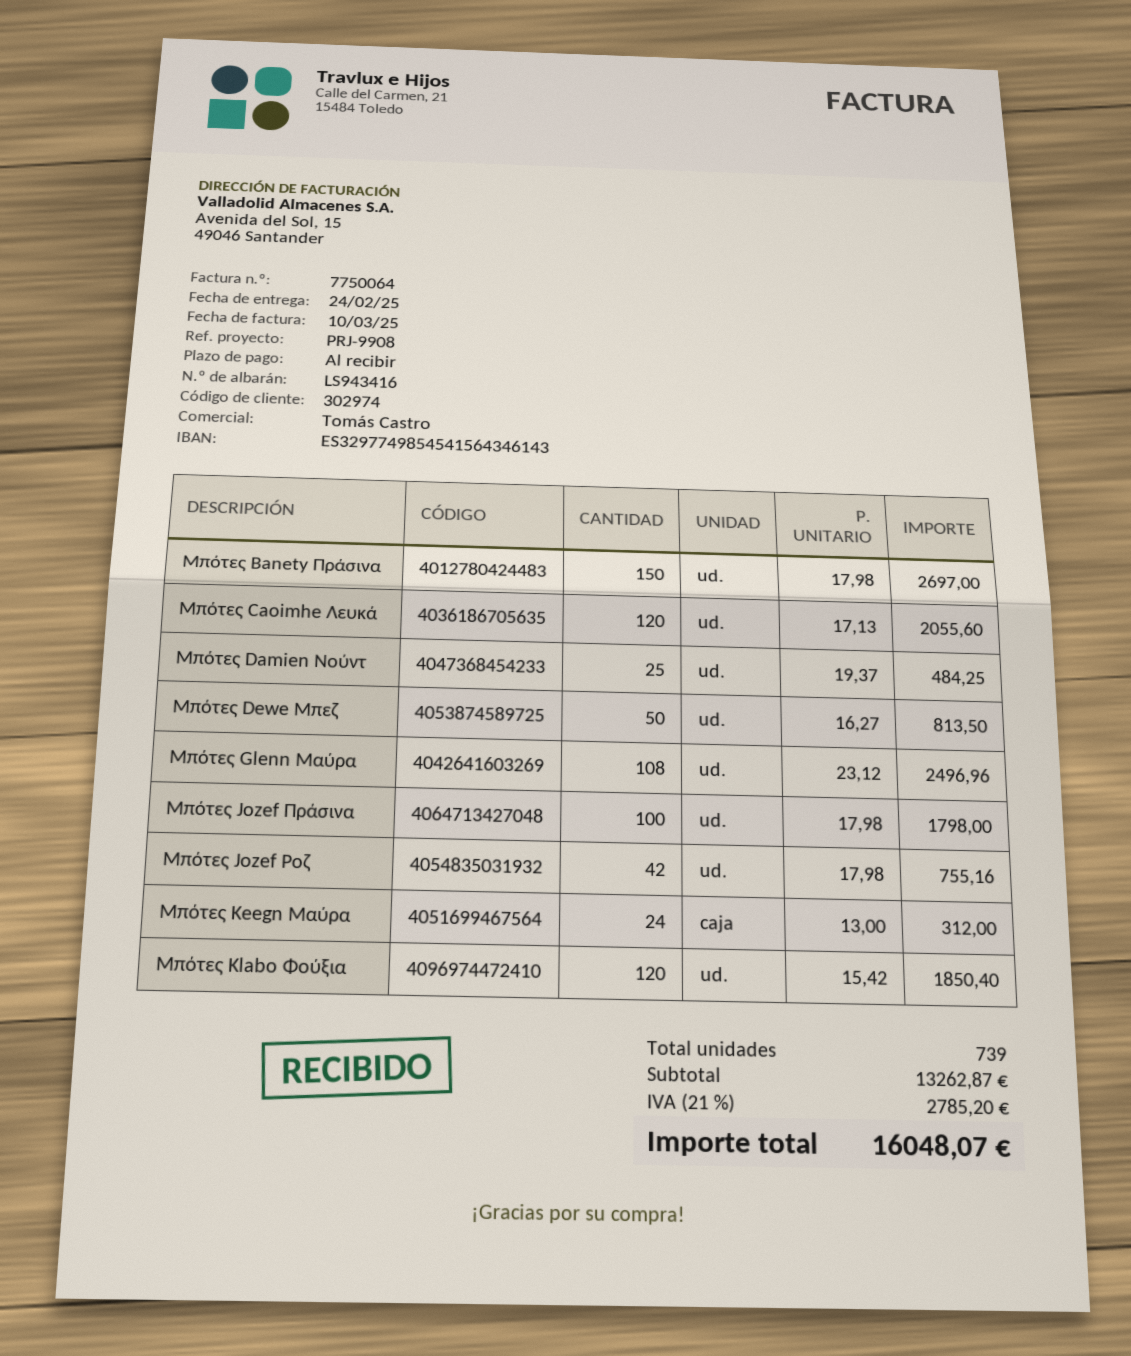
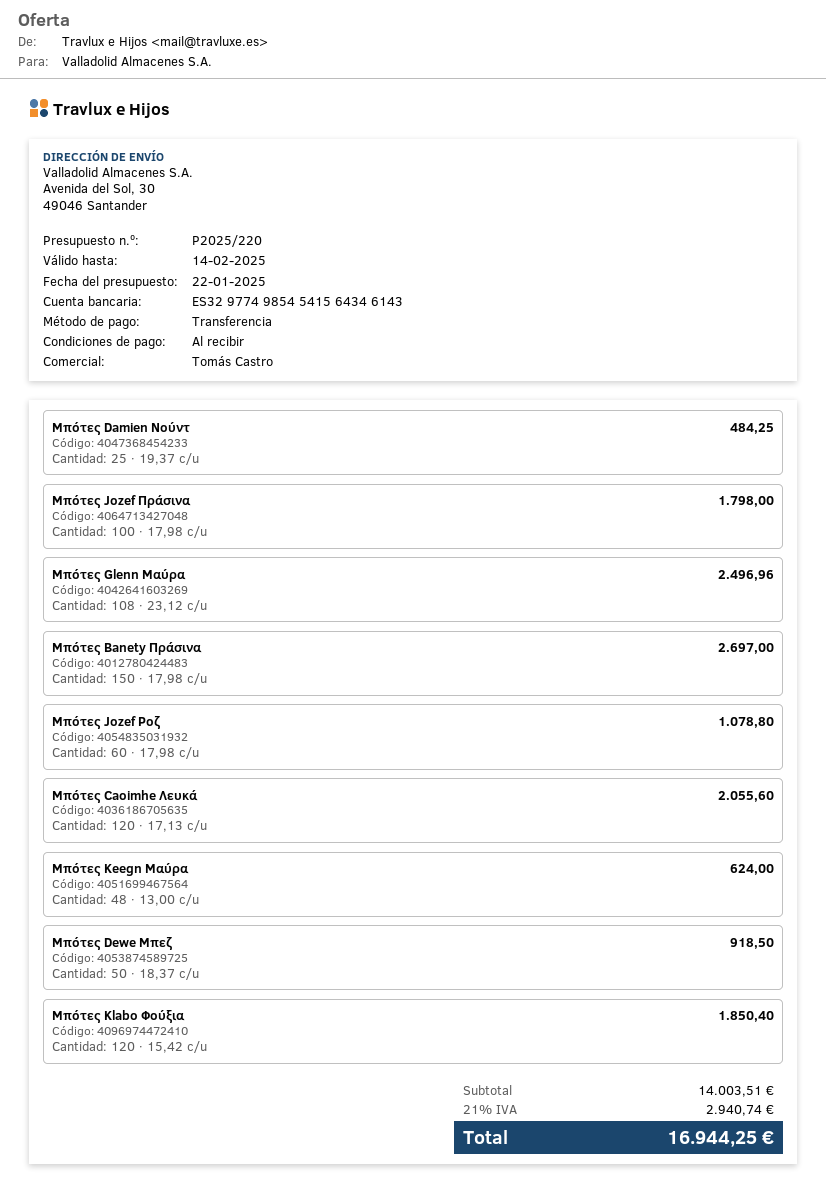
Μπότες Dewe Μπεζ: 50 x 16.27 = 813.50 -> 50 x 18.37 = 918.50
Μπότες Jozef Ροζ: 42 x 17.98 = 755.16 -> 60 x 17.98 = 1078.80
Μπότες Keegn Μαύρα: 24 x 13.00 = 312.00 -> 48 x 13.00 = 624.00
subtotal: 13262.87 -> 14003.51
tax: 21% = 2785.20 -> 21% = 2940.74
total: 16048.07 -> 16944.25

